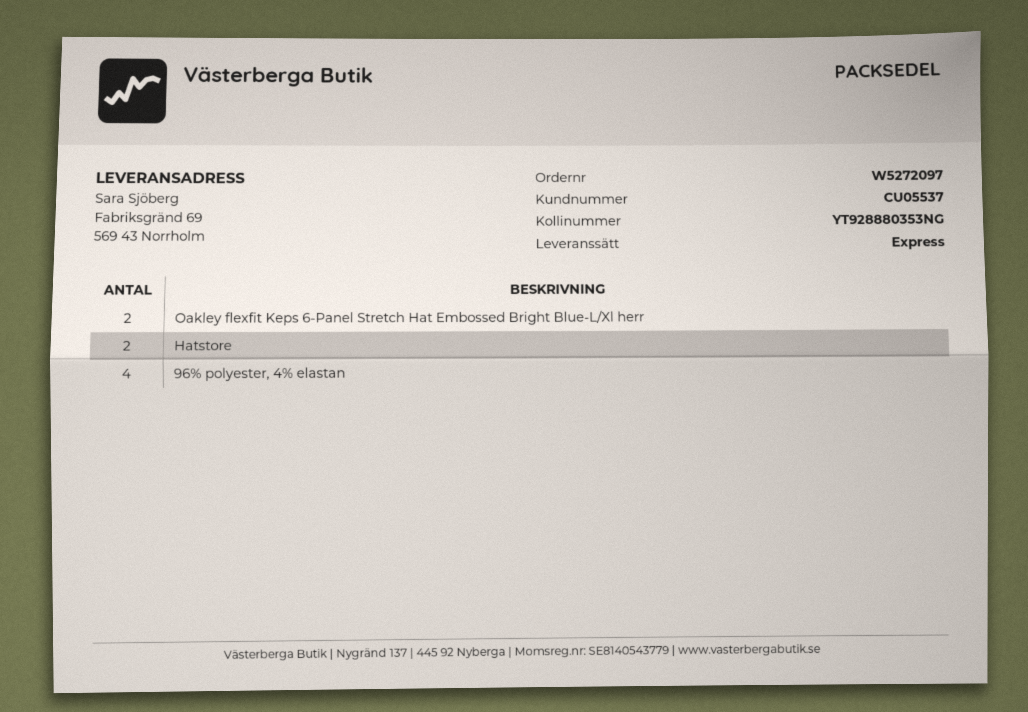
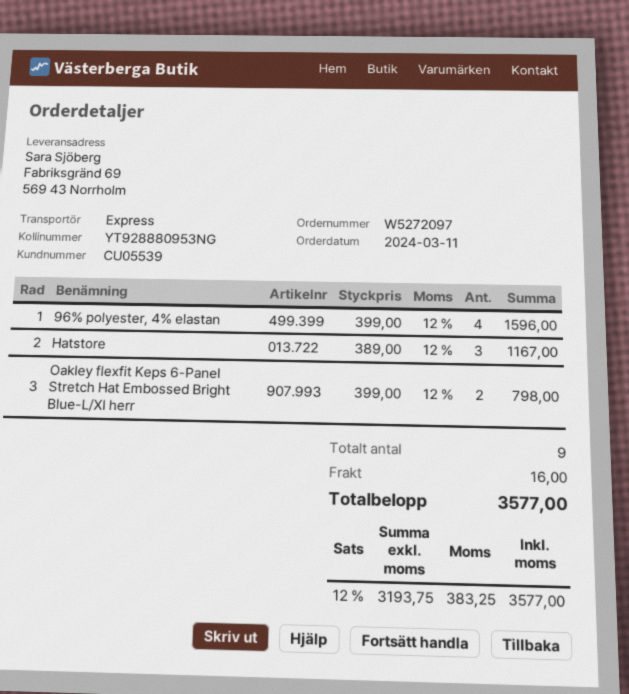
customer number: CU05537 -> CU05539
tracking number: YT928880353NG -> YT928880953NG
Hatstore: 2 -> 3

